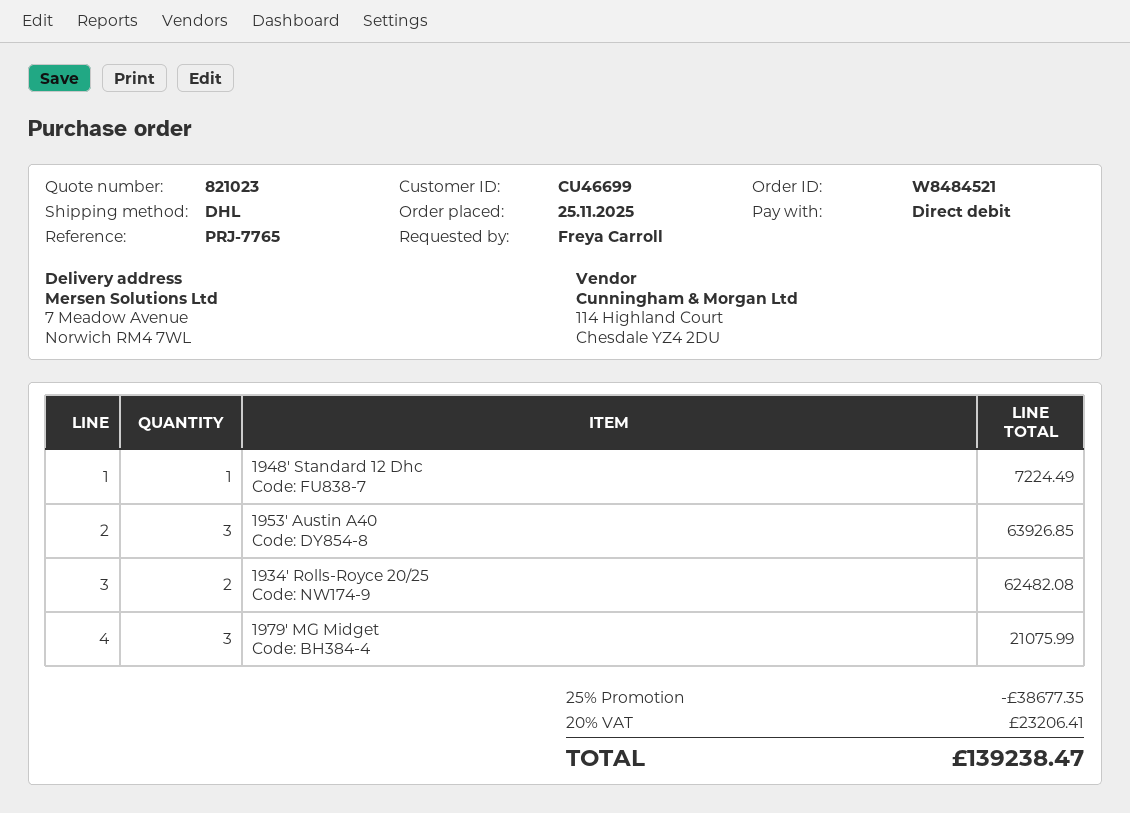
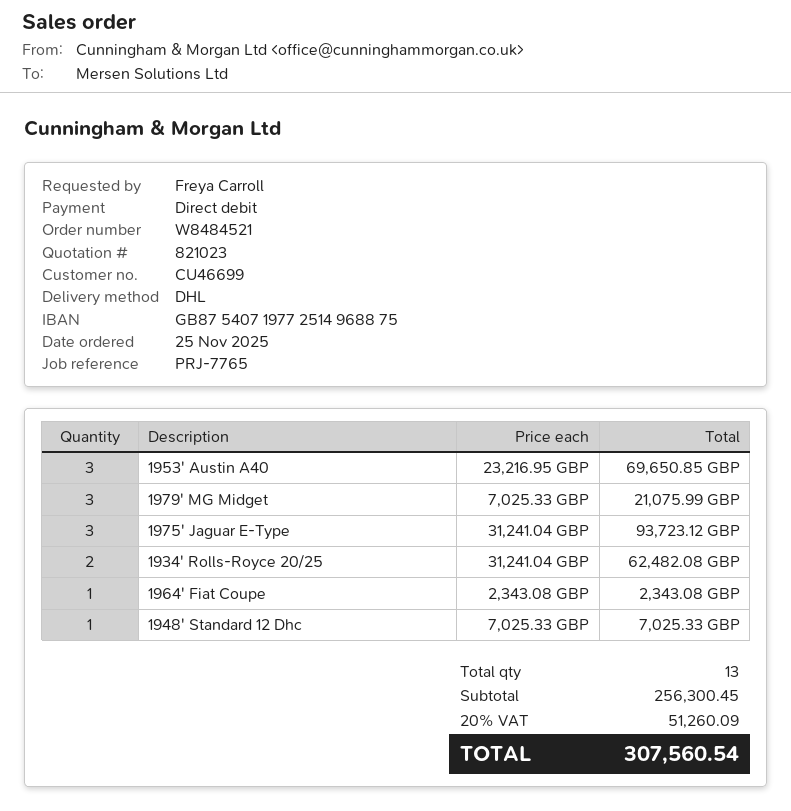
1948' Standard 12 Dhc: 1 for 7224.49 -> 1 for 7025.33
1953' Austin A40: 3 for 63926.85 -> 3 for 69650.85
1975' Jaguar E-Type: none -> 3 for 93723.12
1964' Fiat Coupe: none -> 1 for 2343.08
discount: 25% = 38677.35 -> none
tax: 20% = 23206.41 -> 20% = 51260.09
total: 139238.47 -> 307560.54

